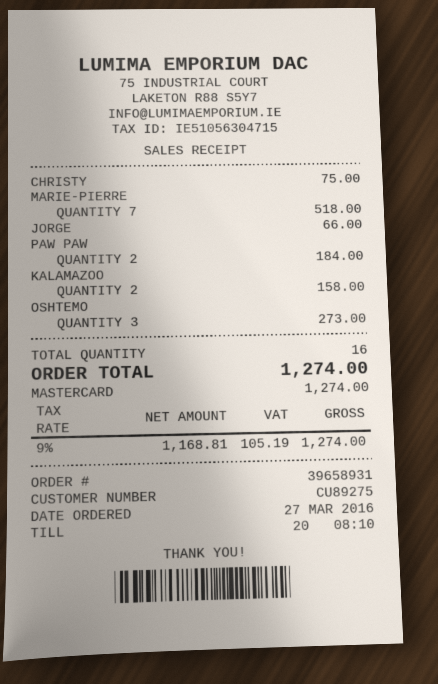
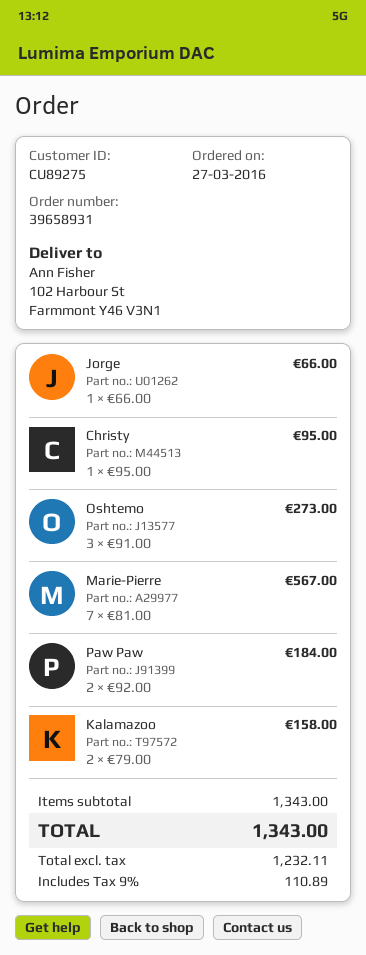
CHRISTY: 1 for 75.00 -> 1 for 95.00
MARIE-PIERRE: 7 for 518.00 -> 7 for 567.00
net: 1168.81 -> 1232.11
tax: 9% = 105.19 -> 9% = 110.89
total: 1274.00 -> 1343.00

